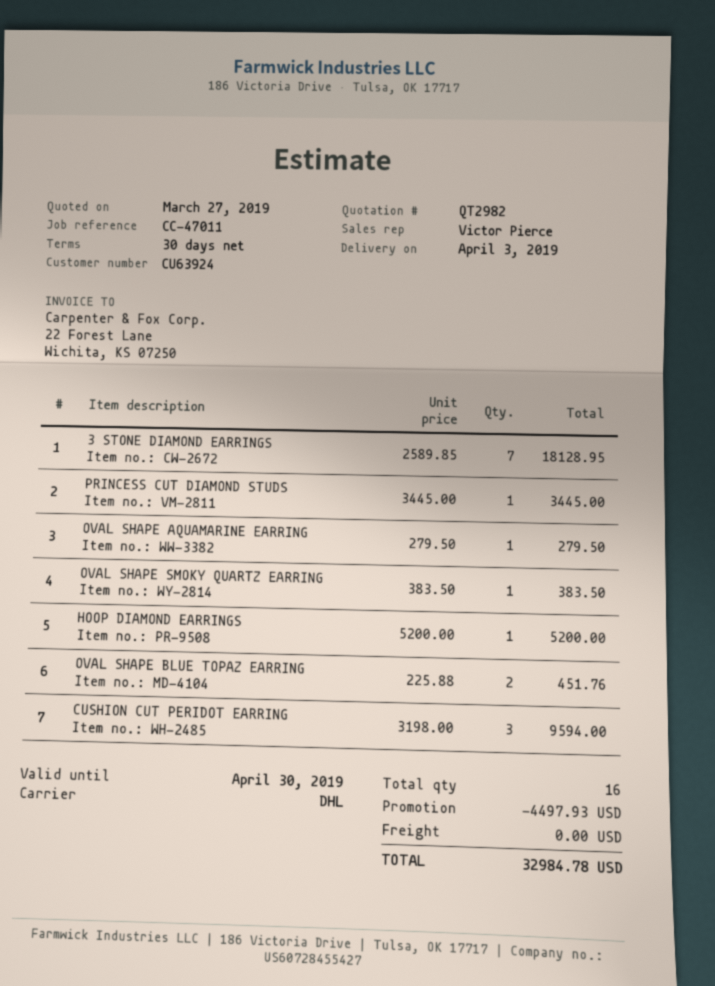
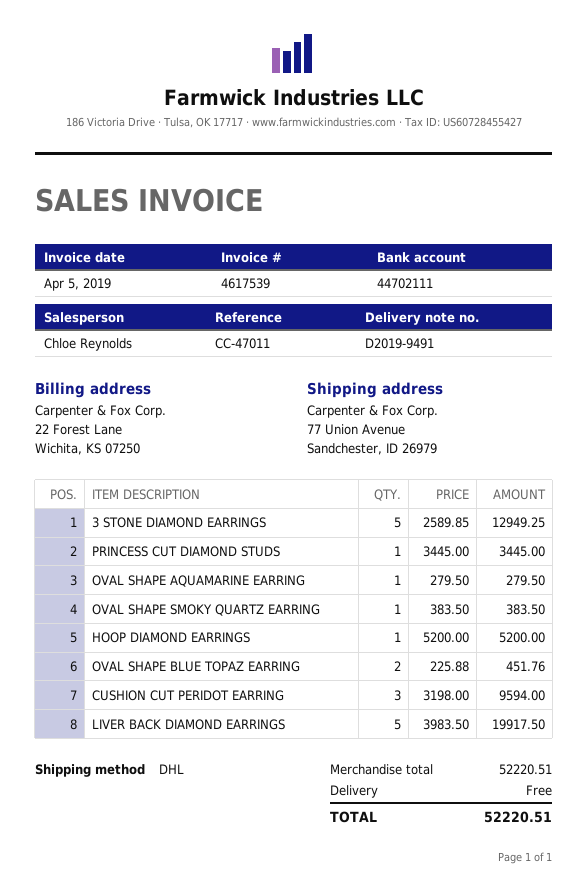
sales rep: Victor Pierce -> Chloe Reynolds
3 STONE DIAMOND EARRINGS: 7 x 2589.85 = 18128.95 -> 5 x 2589.85 = 12949.25
LIVER BACK DIAMOND EARRINGS: none -> 5 x 3983.50 = 19917.50
discount: 4497.93 -> none
total: 32984.78 -> 52220.51

